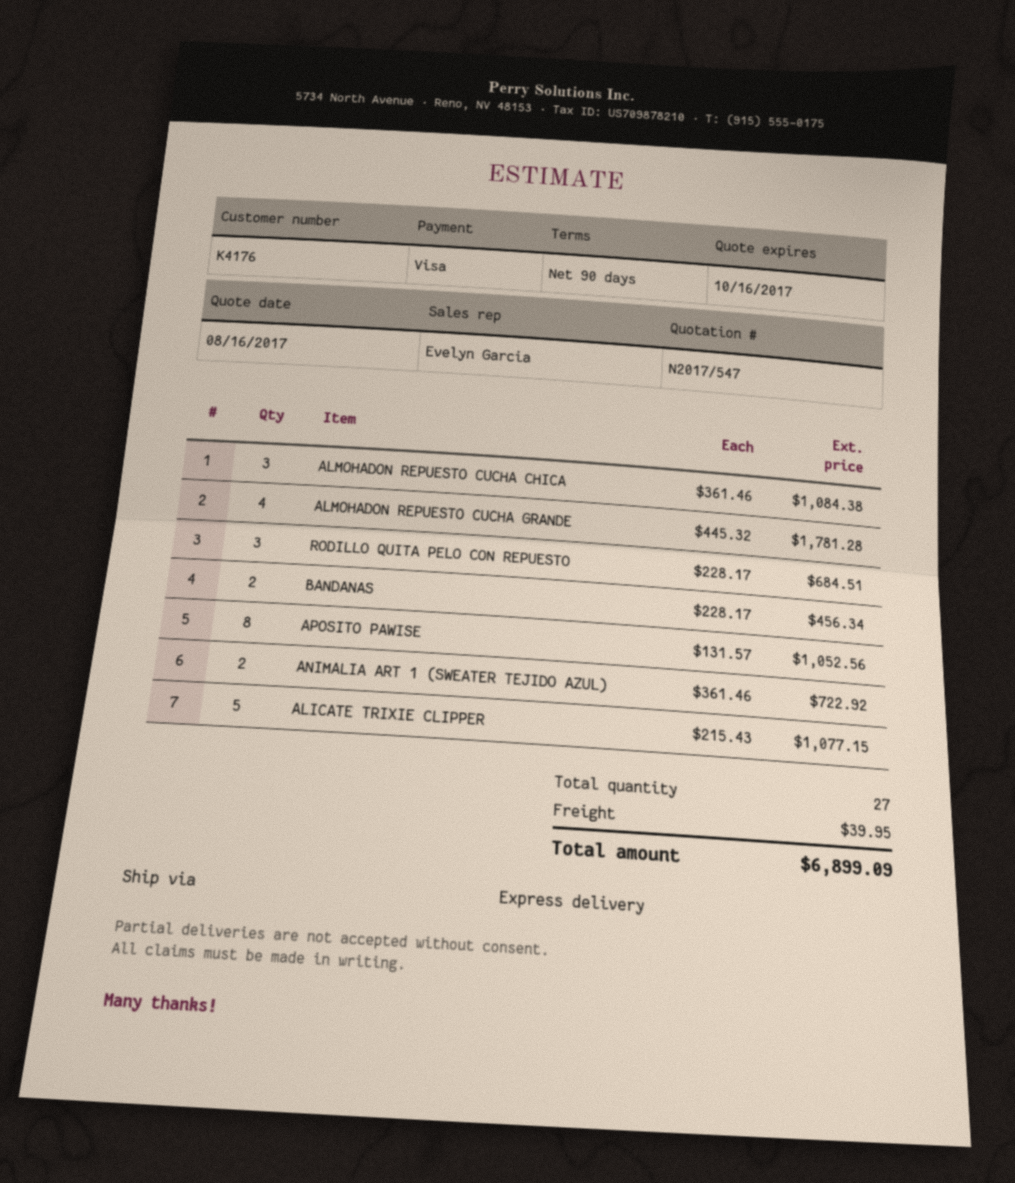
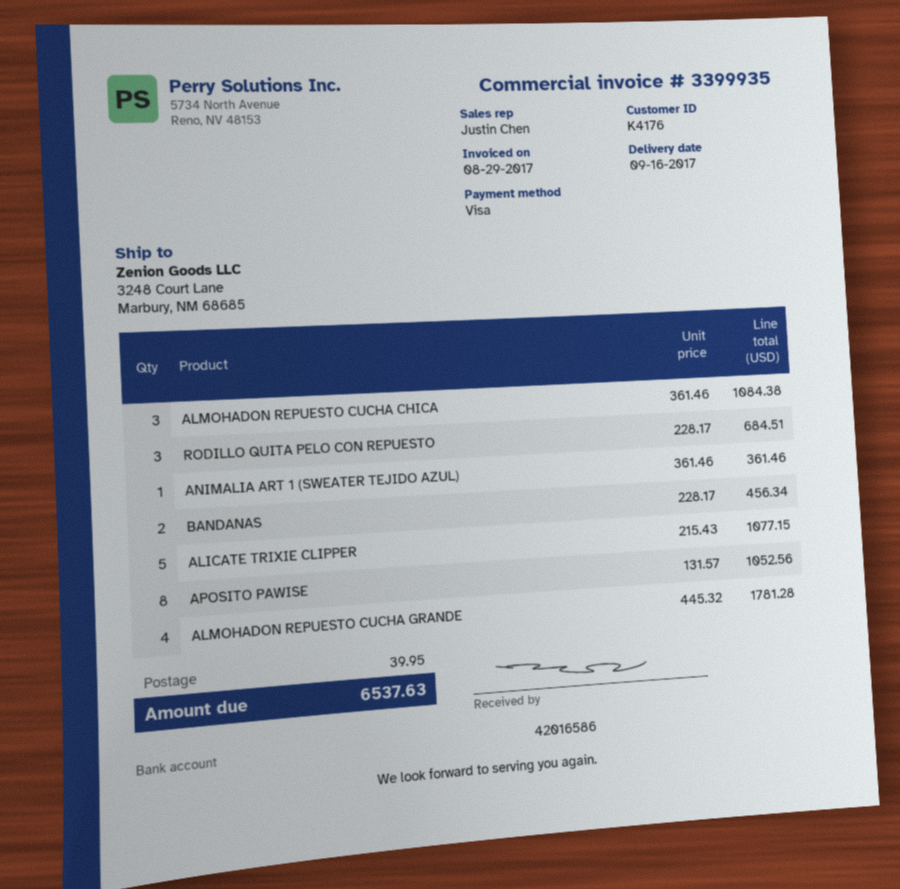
sales rep: Evelyn Garcia -> Justin Chen
ANIMALIA ART 1 (SWEATER TEJIDO AZUL): 2 x 361.46 = 722.92 -> 1 x 361.46 = 361.46
total: 6899.09 -> 6537.63

